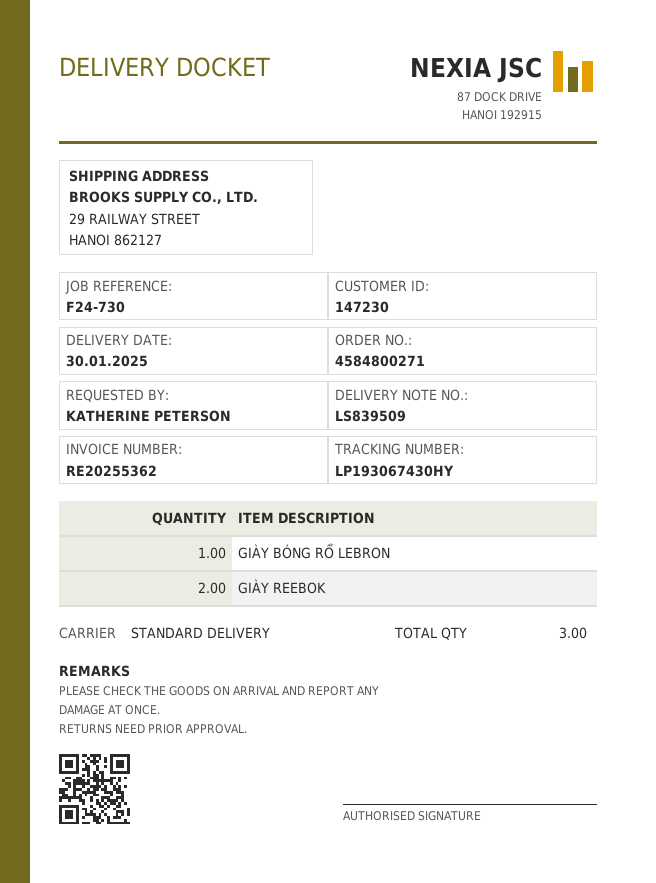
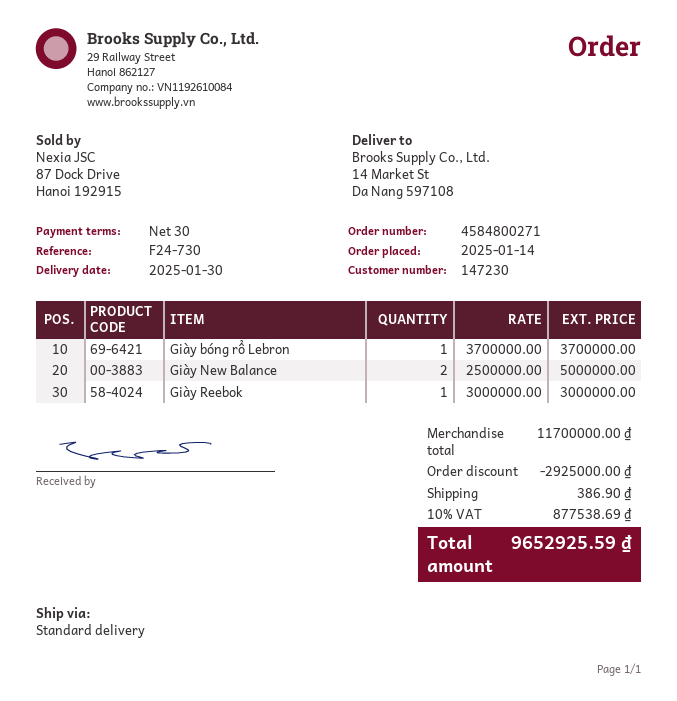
ship to: 29 RAILWAY STREET, HANOI 862127 -> 14 Market St, Da Nang 597108
GIÀY REEBOK: 2 -> 1
Giày New Balance: none -> 2

